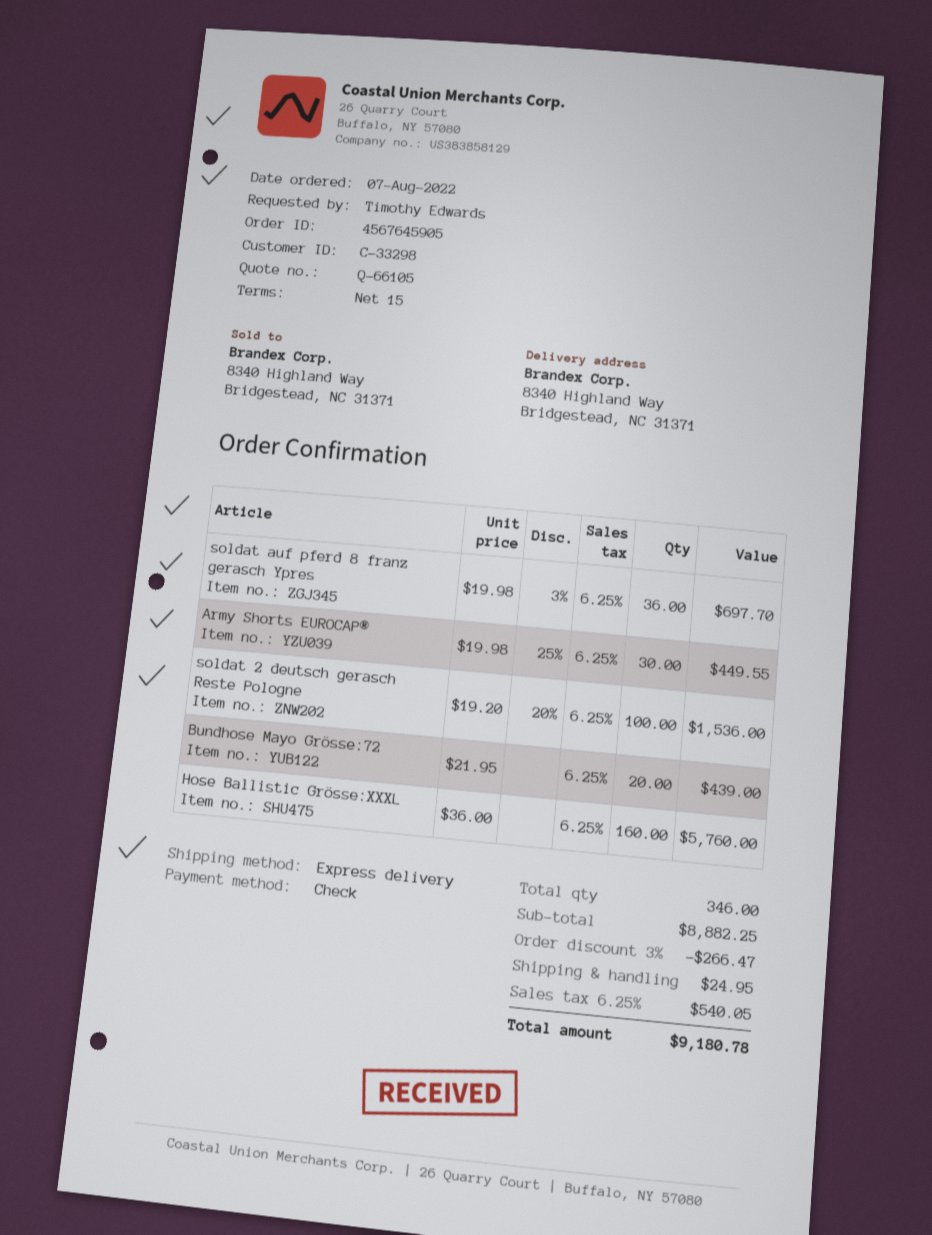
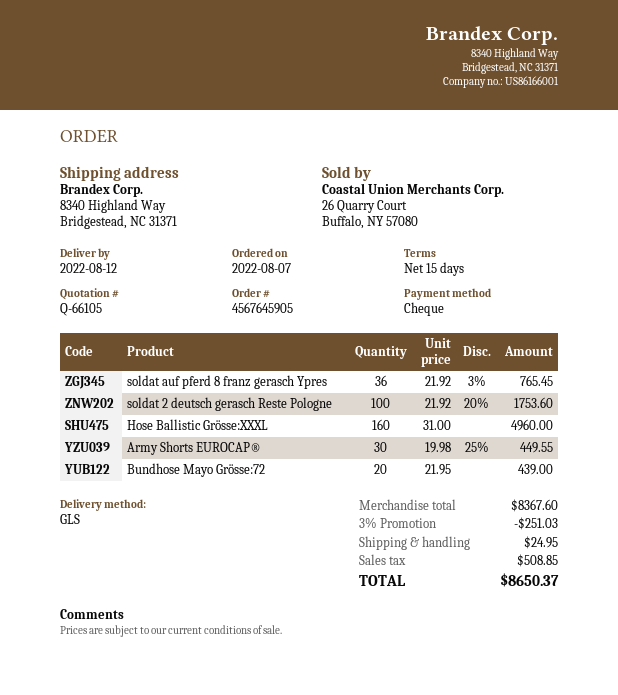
shipping method: express -> GLS
soldat auf pferd 8 franz gerasch Ypres: 36 x 19.98 - 3% = 697.70 -> 36 x 21.92 - 3% = 765.45
soldat 2 deutsch gerasch Reste Pologne: 100 x 19.20 - 20% = 1536.00 -> 100 x 21.92 - 20% = 1753.60
Hose Ballistic Grösse:XXXL: 160 x 36.00 = 5760.00 -> 160 x 31.00 = 4960.00
subtotal: 8882.25 -> 8367.60
discount: 3% = 266.47 -> 3% = 251.03
tax: 540.05 -> 508.85
total: 9180.78 -> 8650.37

